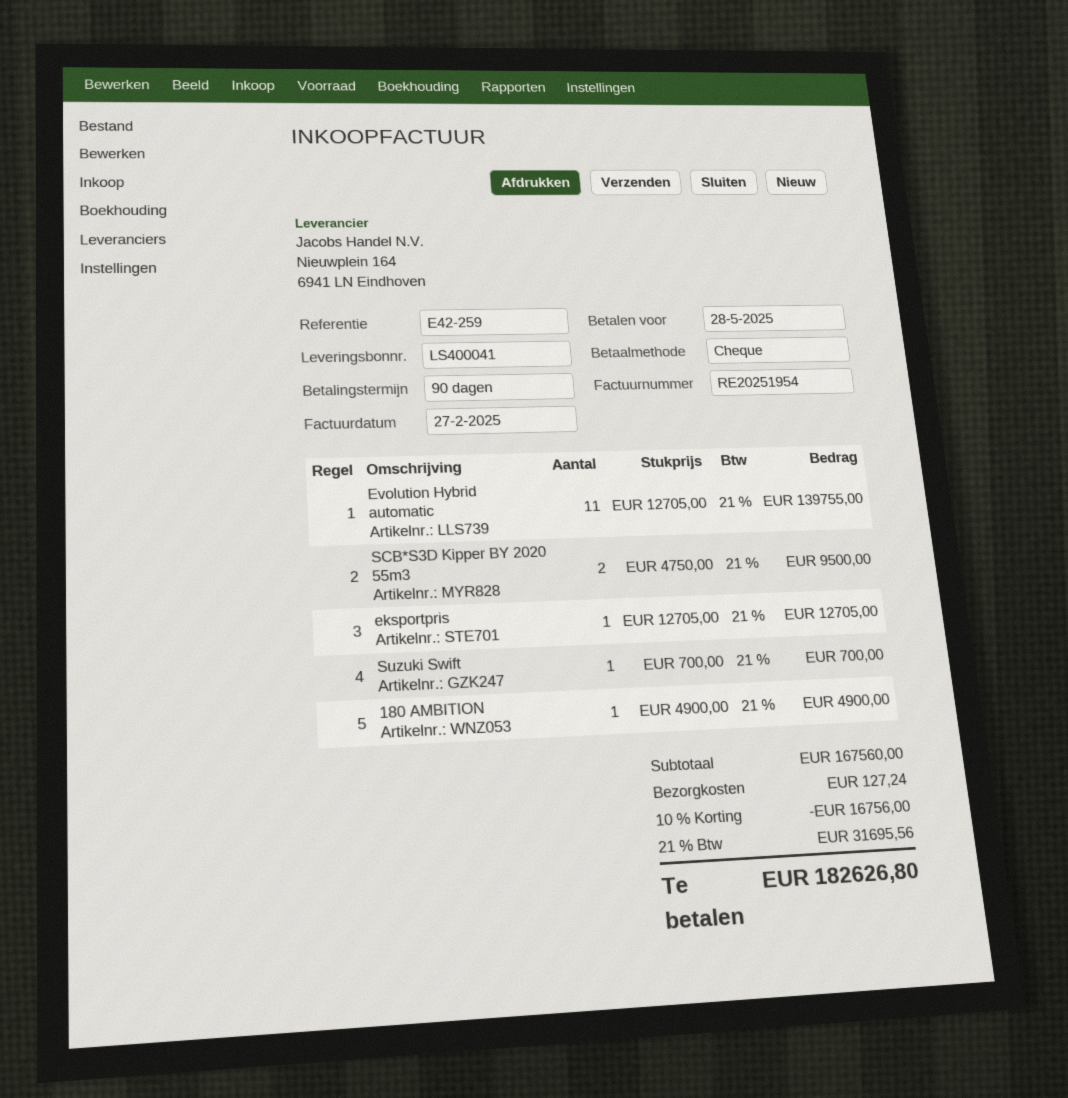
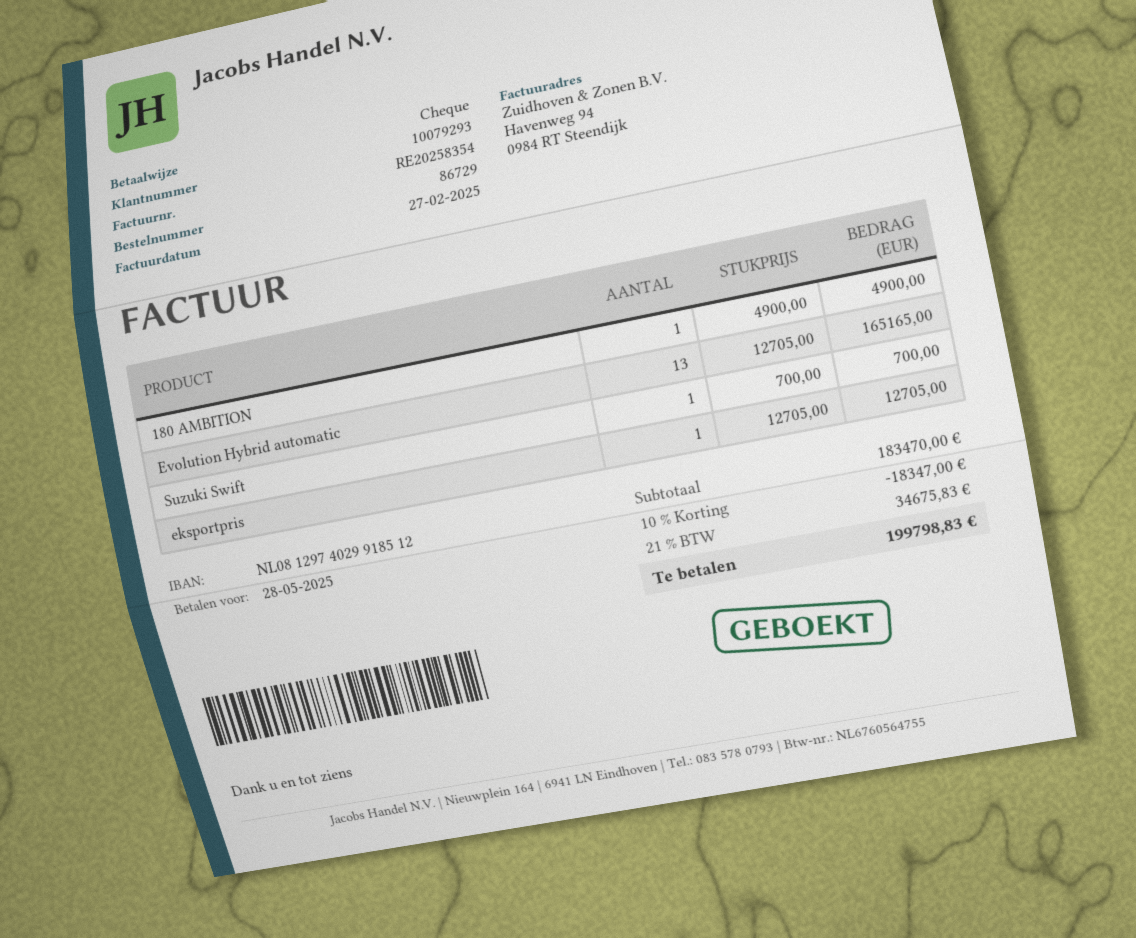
invoice number: RE20251954 -> RE20258354
Evolution Hybrid automatic: 11 x 12705.00 = 139755.00 -> 13 x 12705.00 = 165165.00
SCB*S3D Kipper BY 2020 55m3: 2 x 4750.00 = 9500.00 -> none
subtotal: 167560.00 -> 183470.00
discount: 10% = 16756.00 -> 10% = 18347.00
shipping: 127.24 -> none
tax: 21% = 31695.56 -> 21% = 34675.83
total: 182626.80 -> 199798.83

